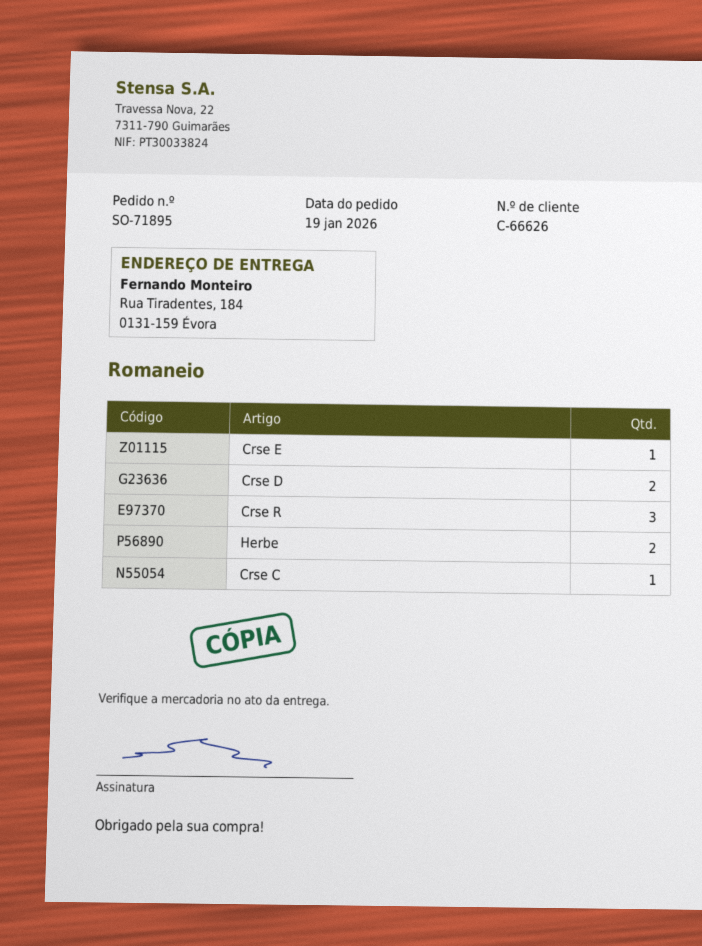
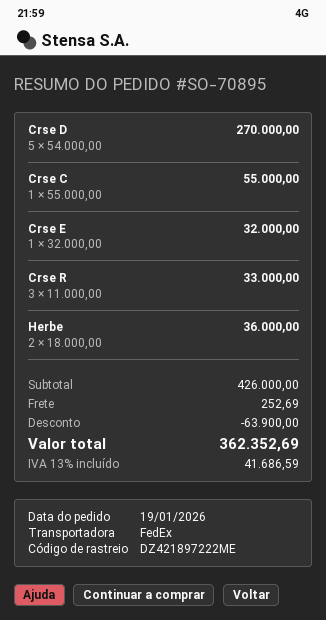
order number: SO-71895 -> SO-70895
Crse D: 2 -> 5

